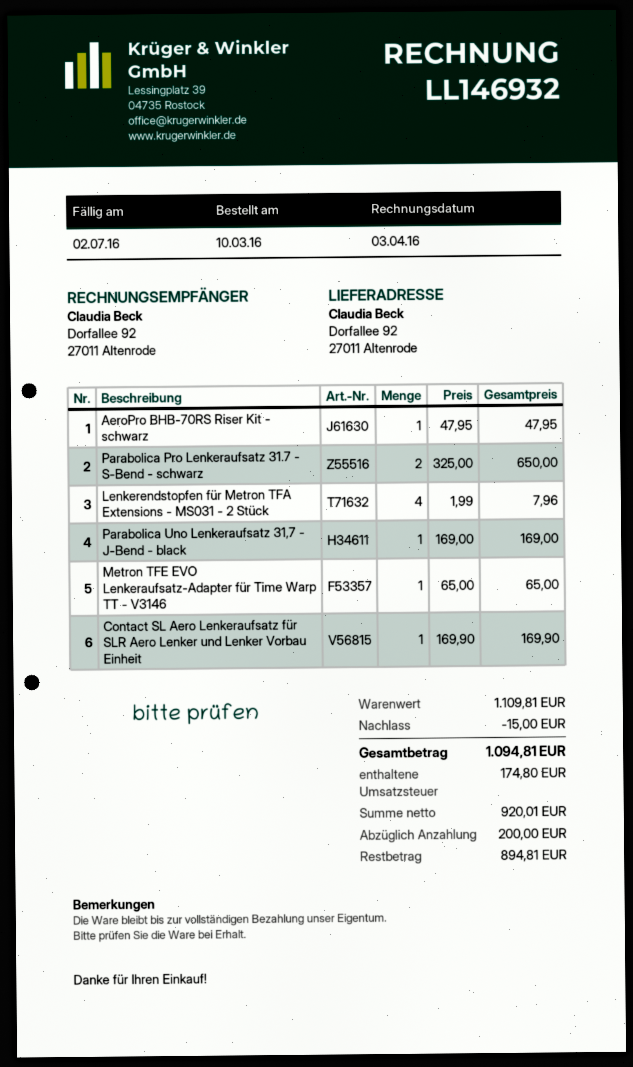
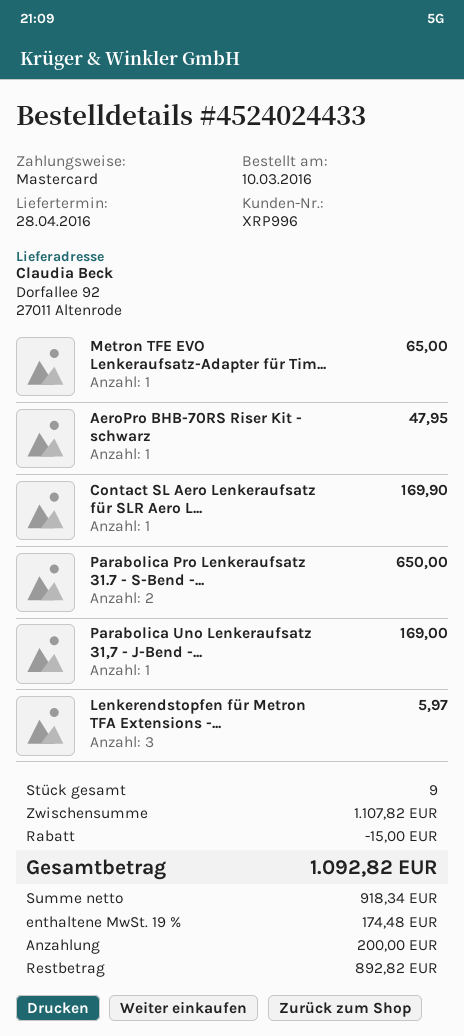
Lenkerendstopfen für Metron TFA Extensions - MS031 - 2 Stück: 4 for 7.96 -> 3 for 5.97
subtotal: 1109.81 -> 1107.82
net: 920.01 -> 918.34
tax: 174.80 -> 174.48
total: 1094.81 -> 1092.82
balance: 894.81 -> 892.82

